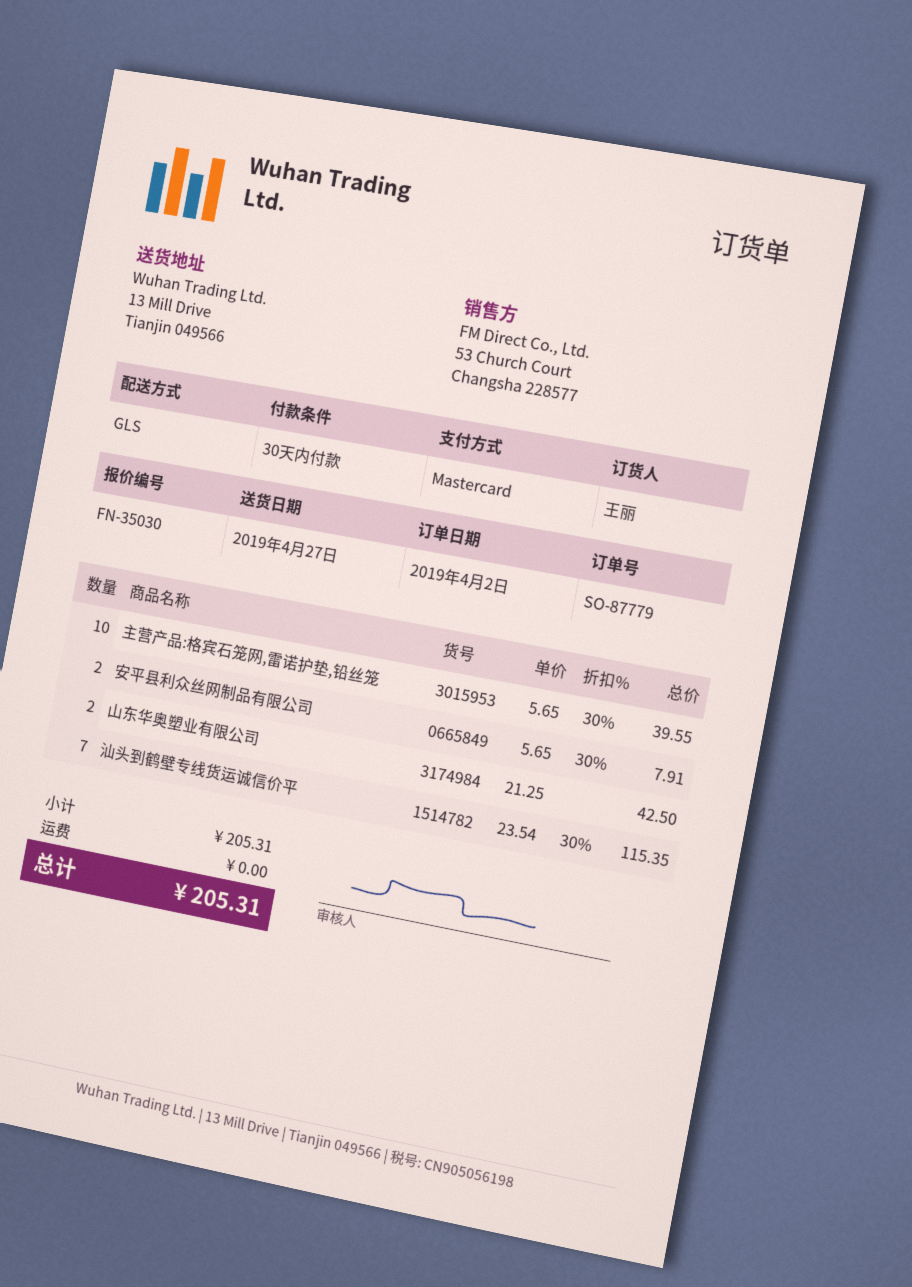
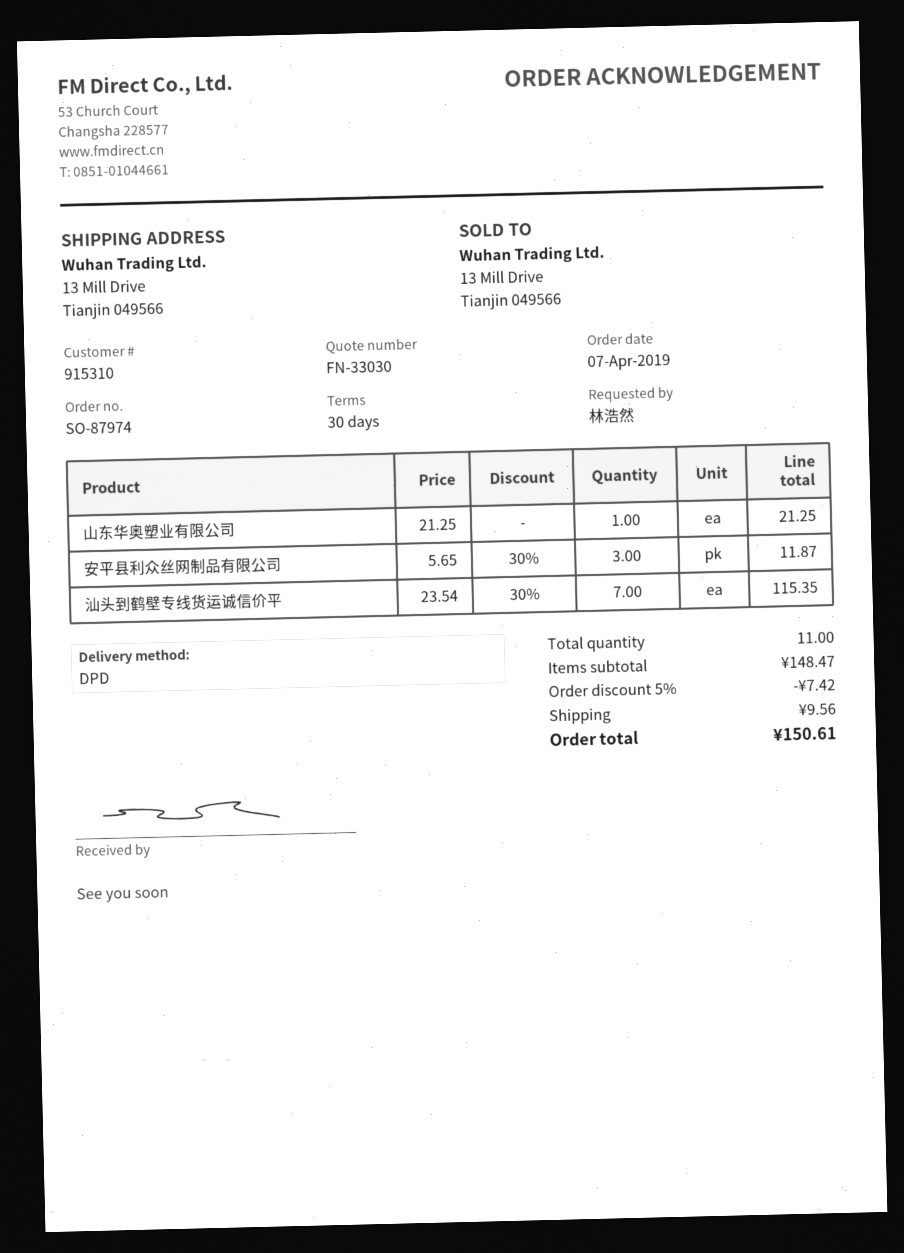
quote number: FN-35030 -> FN-33030
order number: SO-87779 -> SO-87974
order date: 2019-04-02 -> 2019-04-07
ordered by: 王丽 -> 林浩然
shipping method: GLS -> DPD
主营产品:格宾石笼网,雷诺护垫,铅丝笼: 10 x 5.65 - 30% = 39.55 -> none
安平县利众丝网制品有限公司: 2 x 5.65 - 30% = 7.91 -> 3 x 5.65 - 30% = 11.87
山东华奥塑业有限公司: 2 x 21.25 = 42.50 -> 1 x 21.25 = 21.25
subtotal: 205.31 -> 148.47
discount: none -> 5% = 7.42
shipping: 0.00 -> 9.56
total: 205.31 -> 150.61

